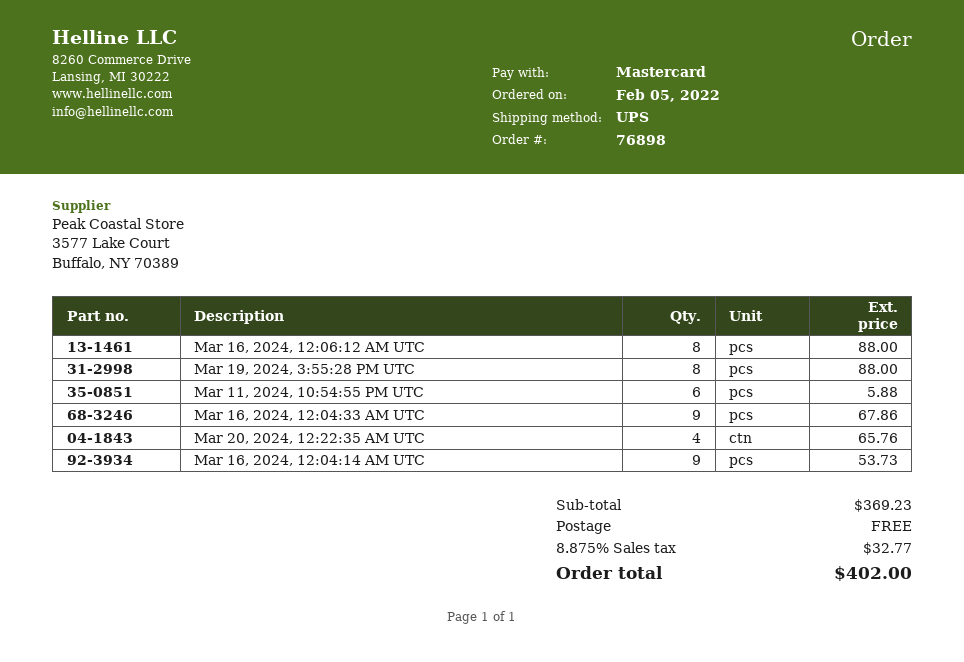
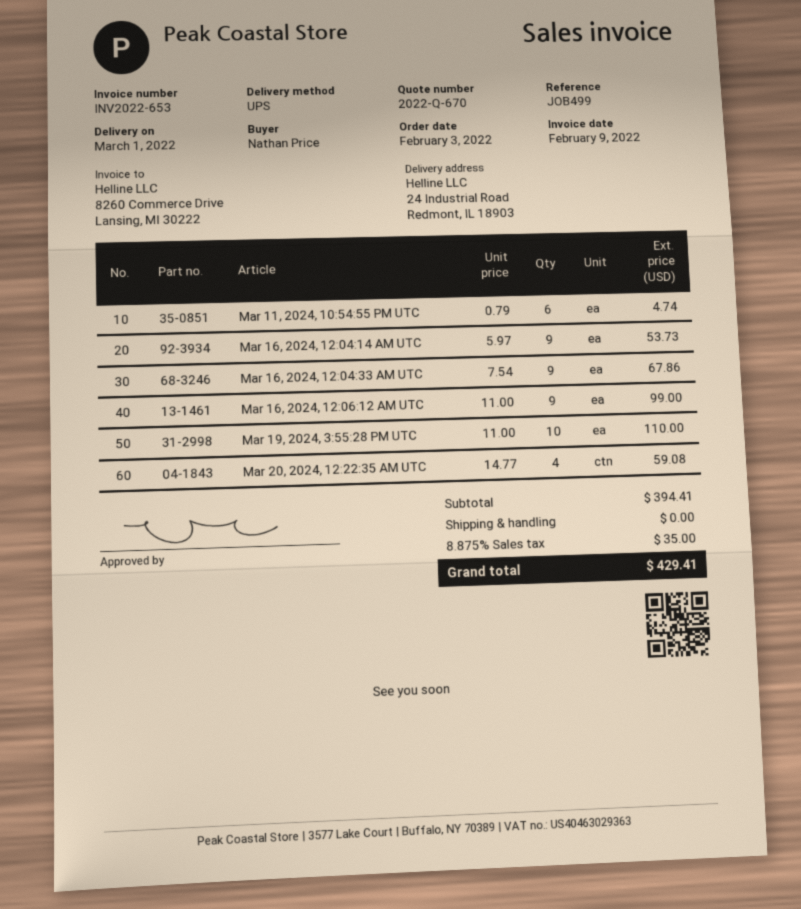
order date: 2022-02-05 -> 2022-02-03
Mar 16, 2024, 12:06:12 AM UTC: 8 for 88.00 -> 9 for 99.00
Mar 19, 2024, 3:55:28 PM UTC: 8 for 88.00 -> 10 for 110.00
Mar 11, 2024, 10:54:55 PM UTC: 6 for 5.88 -> 6 for 4.74
Mar 20, 2024, 12:22:35 AM UTC: 4 for 65.76 -> 4 for 59.08
subtotal: 369.23 -> 394.41
tax: 8.875% = 32.77 -> 8.875% = 35.00
total: 402.00 -> 429.41

